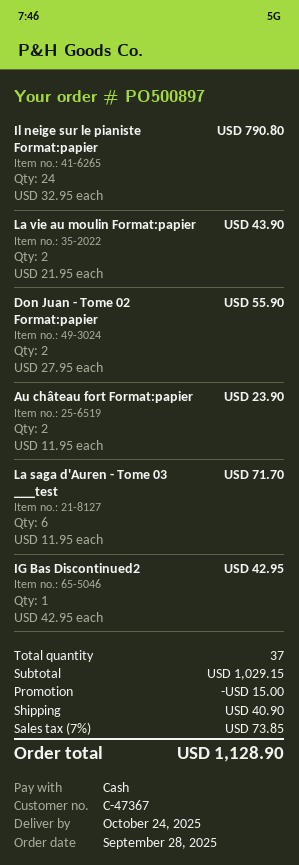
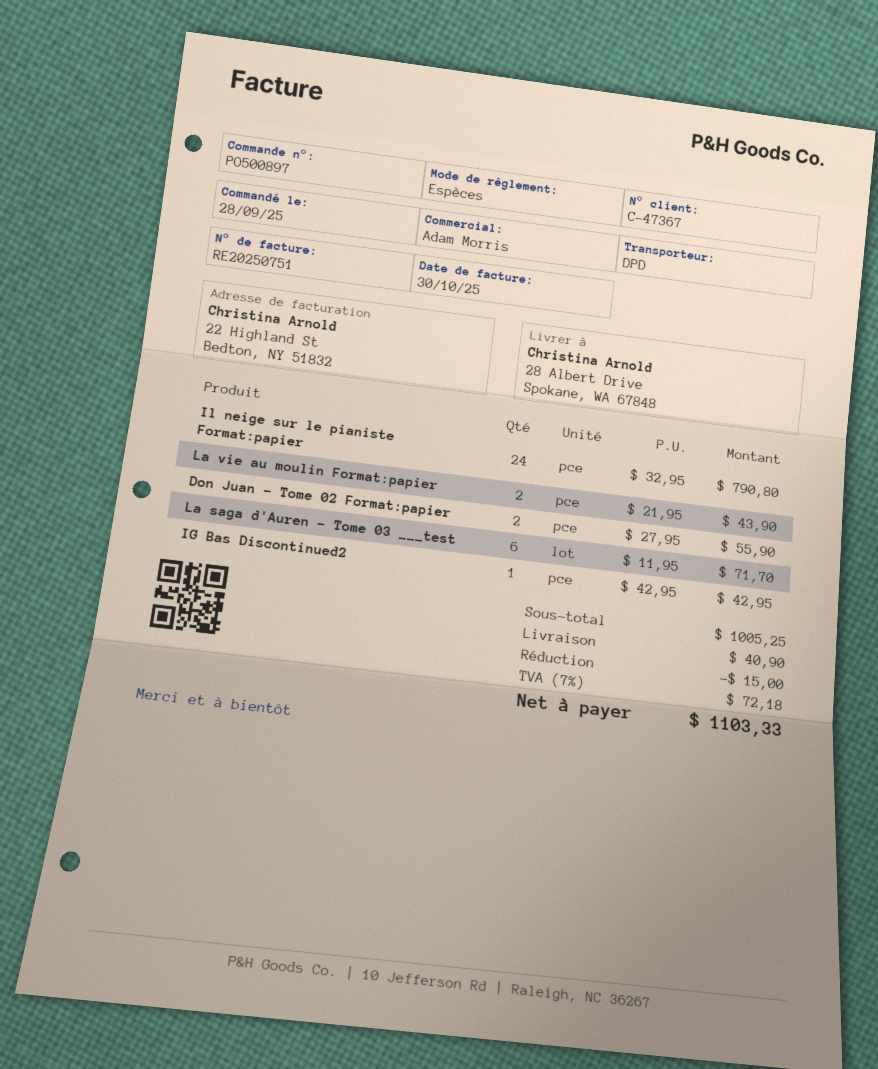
Au château fort Format:papier: 2 x 11.95 = 23.90 -> none
subtotal: 1029.15 -> 1005.25
tax: 7% = 73.85 -> 7% = 72.18
total: 1128.90 -> 1103.33

